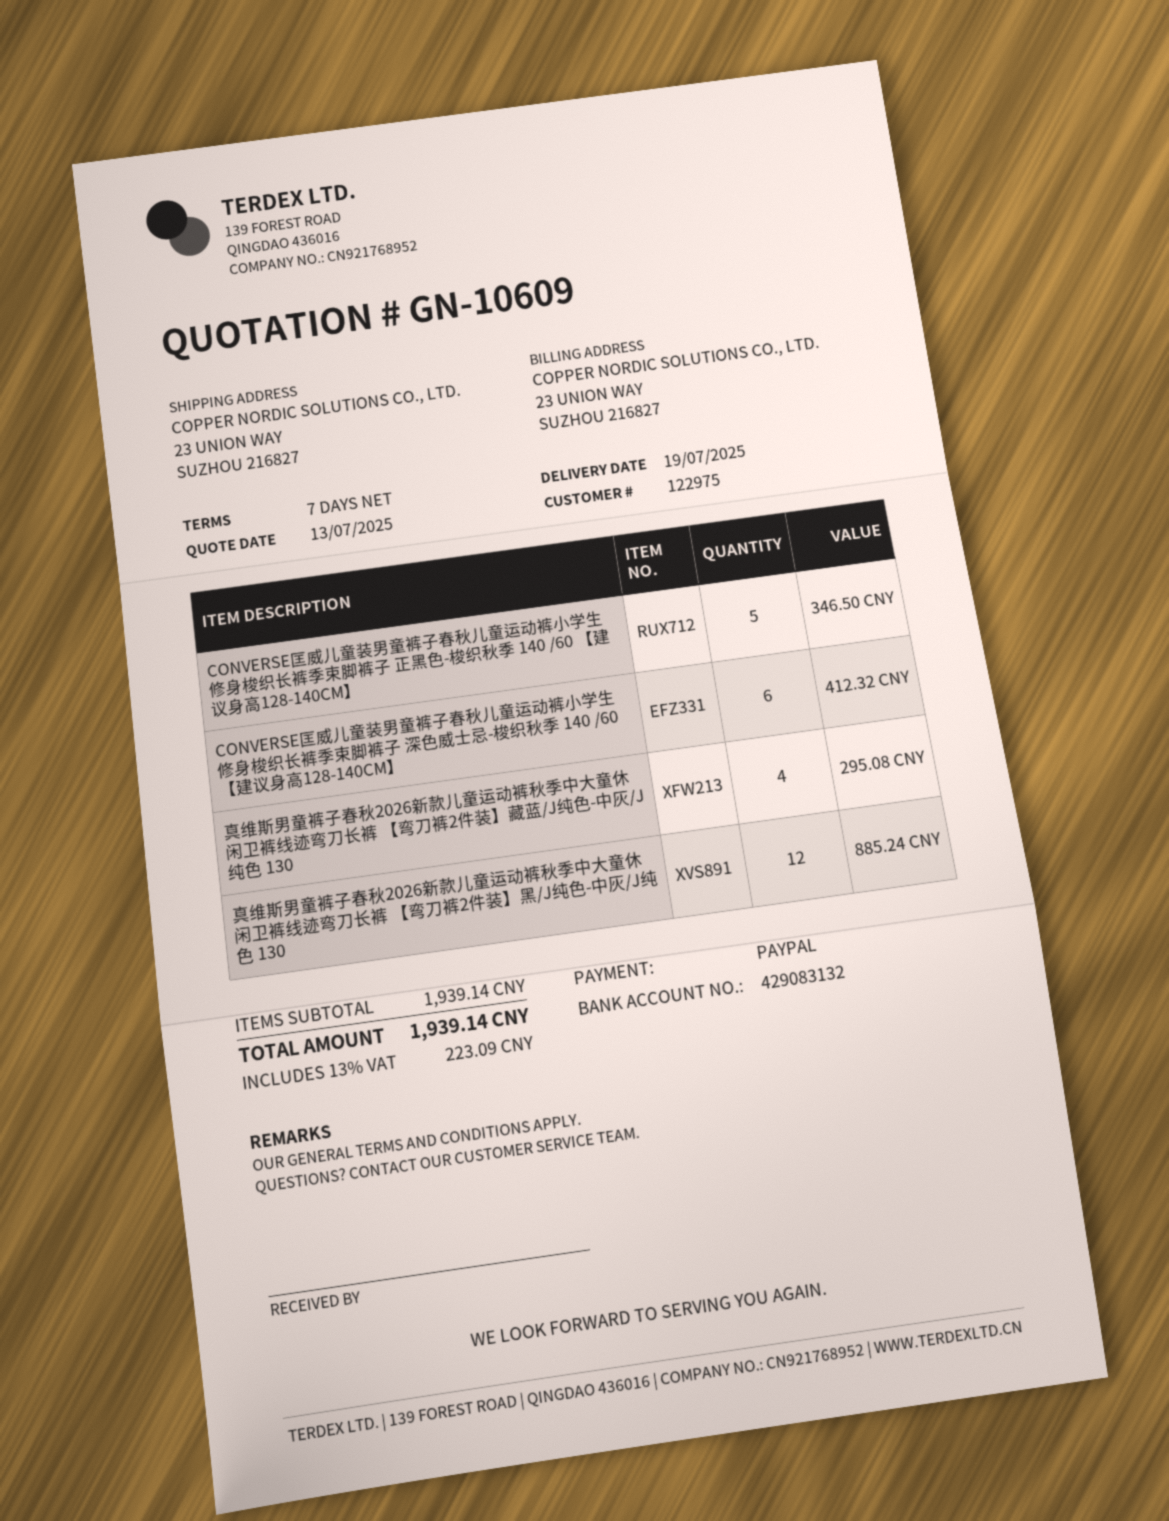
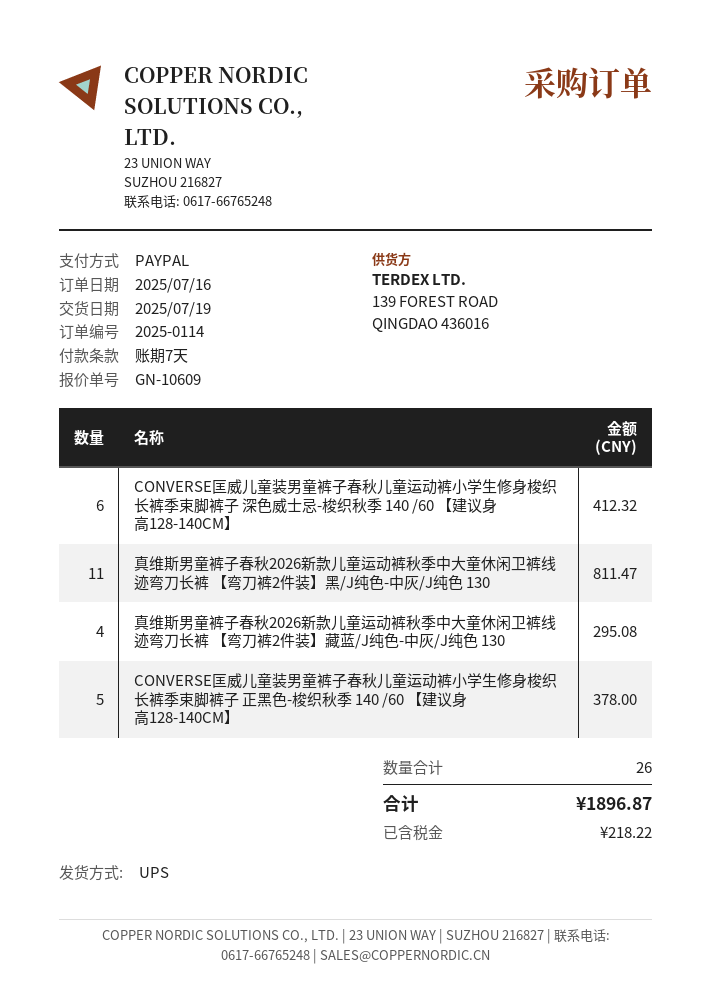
CONVERSE匡威儿童装男童裤子春秋儿童运动裤小学生修身梭织长裤季束脚裤子 正黑色-梭织秋季 140 /60 【建议身高128-140CM】: 5 for 346.50 -> 5 for 378.00
真维斯男童裤子春秋2026新款儿童运动裤秋季中大童休闲卫裤线迹弯刀长裤 【弯刀裤2件装】黑/J纯色-中灰/J纯色 130: 12 for 885.24 -> 11 for 811.47
tax: 223.09 -> 218.22
total: 1939.14 -> 1896.87

